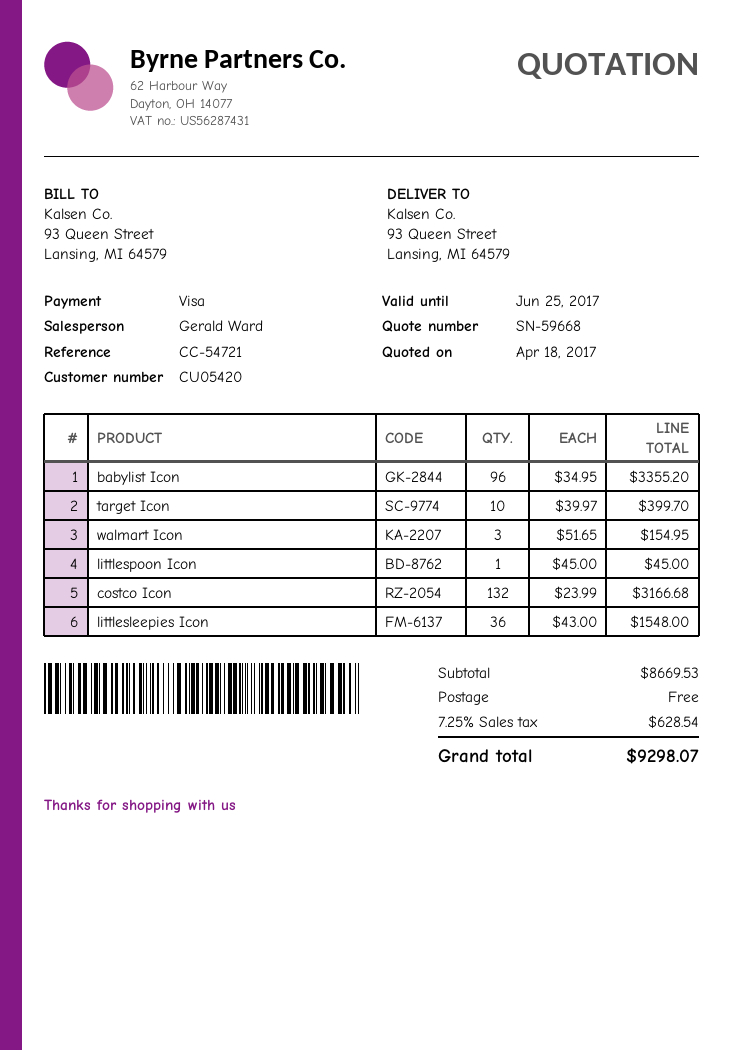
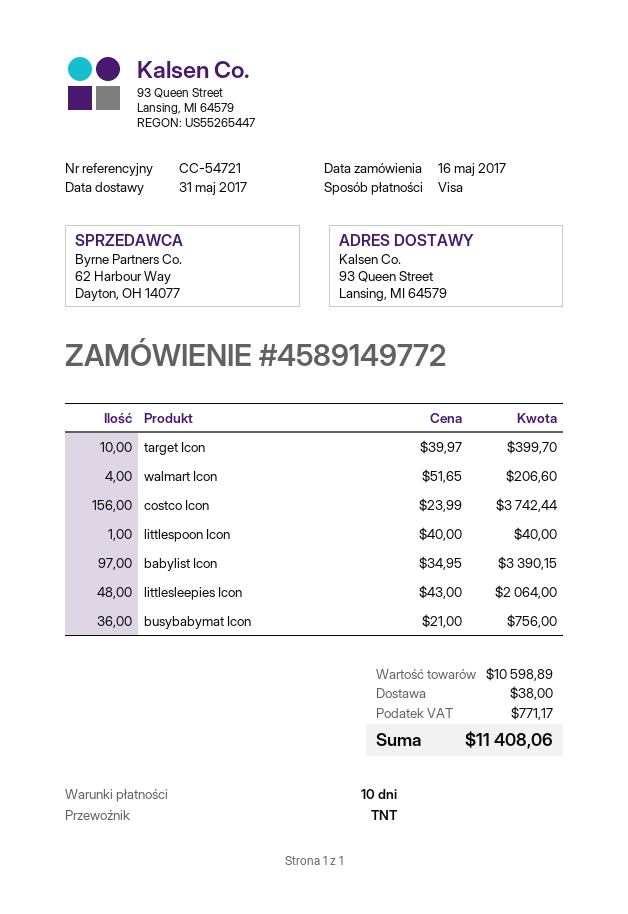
babylist Icon: 96 x 34.95 = 3355.20 -> 97 x 34.95 = 3390.15
walmart Icon: 3 x 51.65 = 154.95 -> 4 x 51.65 = 206.60
littlespoon Icon: 1 x 45.00 = 45.00 -> 1 x 40.00 = 40.00
costco Icon: 132 x 23.99 = 3166.68 -> 156 x 23.99 = 3742.44
littlesleepies Icon: 36 x 43.00 = 1548.00 -> 48 x 43.00 = 2064.00
busybabymat Icon: none -> 36 x 21.00 = 756.00
subtotal: 8669.53 -> 10598.89
shipping: 0.00 -> 38.00
tax: 628.54 -> 771.17
total: 9298.07 -> 11408.06

